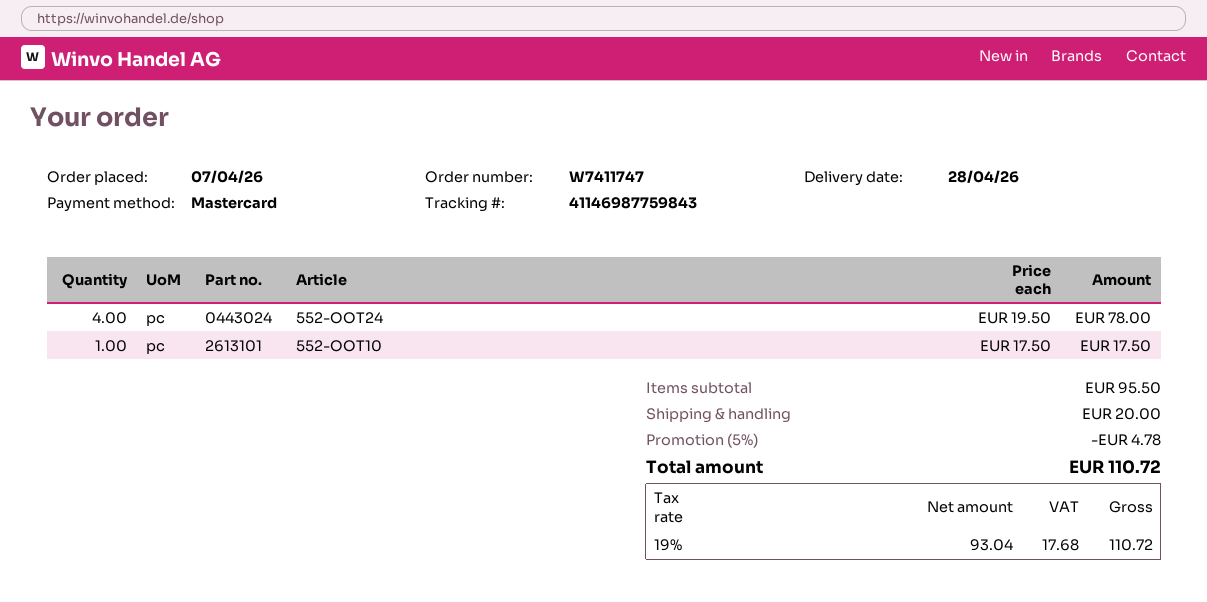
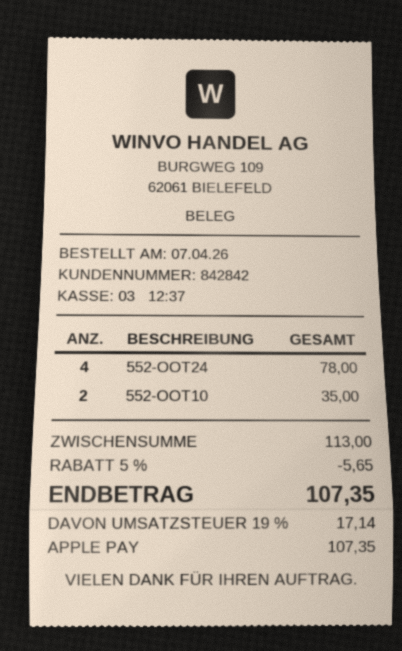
payment method: Mastercard -> Apple Pay
552-OOT10: 1 for 17.50 -> 2 for 35.00
subtotal: 95.50 -> 113.00
discount: 5% = 4.78 -> 5% = 5.65
shipping: 20.00 -> none
tax: 19% = 17.68 -> 19% = 17.14
total: 110.72 -> 107.35

